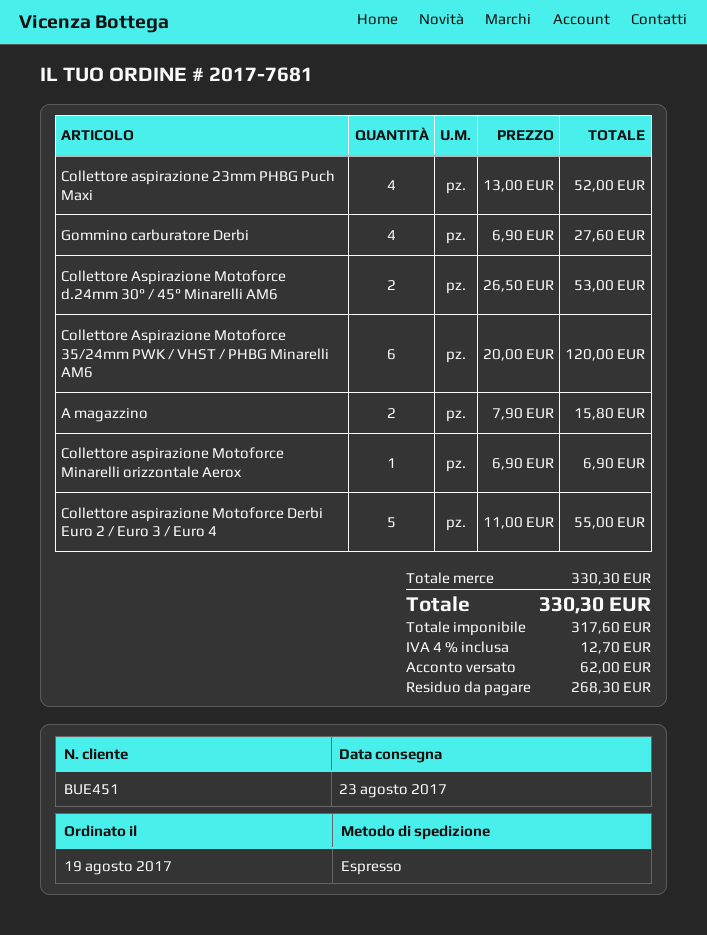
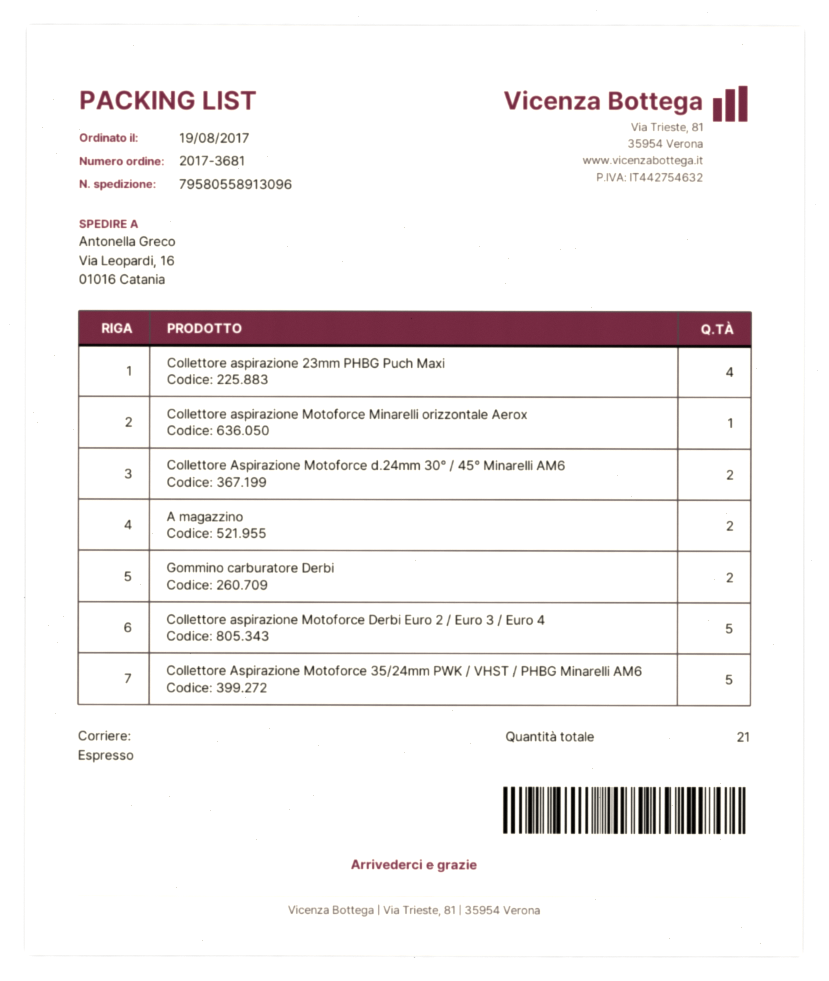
order number: 2017-7681 -> 2017-3681
Gommino carburatore Derbi: 4 -> 2
Collettore Aspirazione Motoforce 35/24mm PWK / VHST / PHBG Minarelli AM6: 6 -> 5

